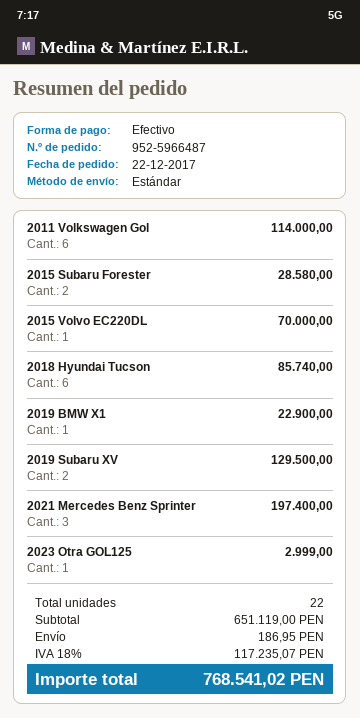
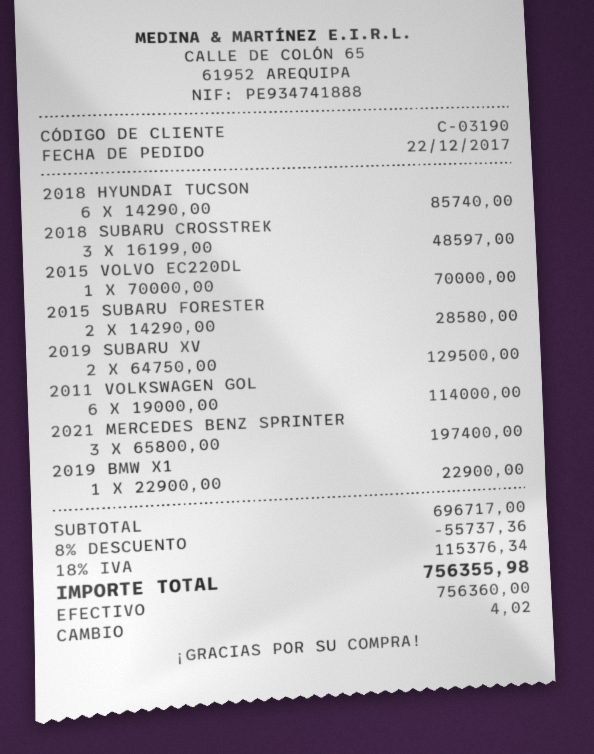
2023 Otra GOL125: 1 for 2999.00 -> none
2018 SUBARU CROSSTREK: none -> 3 for 48597.00
subtotal: 651119.00 -> 696717.00
discount: none -> 8% = 55737.36
shipping: 186.95 -> none
tax: 18% = 117235.07 -> 18% = 115376.34
total: 768541.02 -> 756355.98

